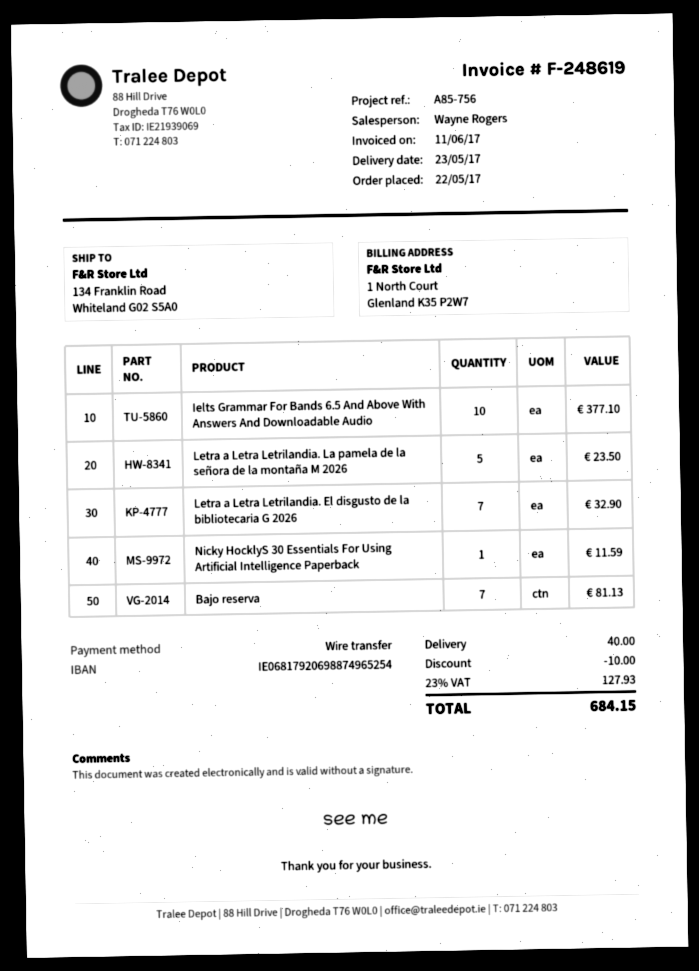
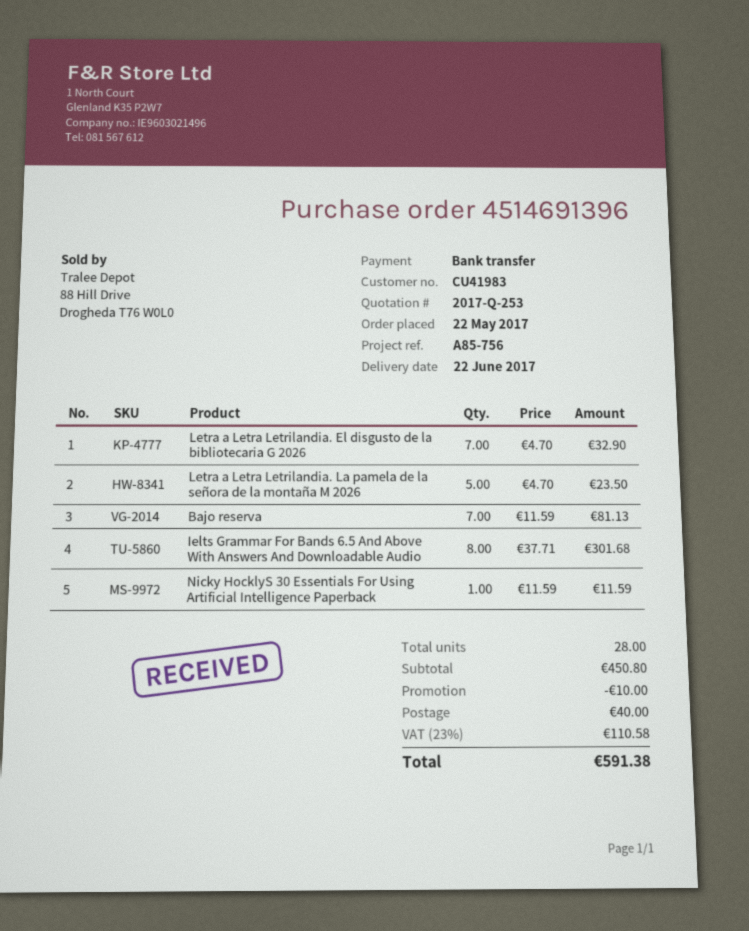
delivery date: 2017-05-23 -> 2017-06-22
Ielts Grammar For Bands 6.5 And Above With Answers And Downloadable Audio: 10 for 377.10 -> 8 for 301.68
tax: 23% = 127.93 -> 23% = 110.58
total: 684.15 -> 591.38

